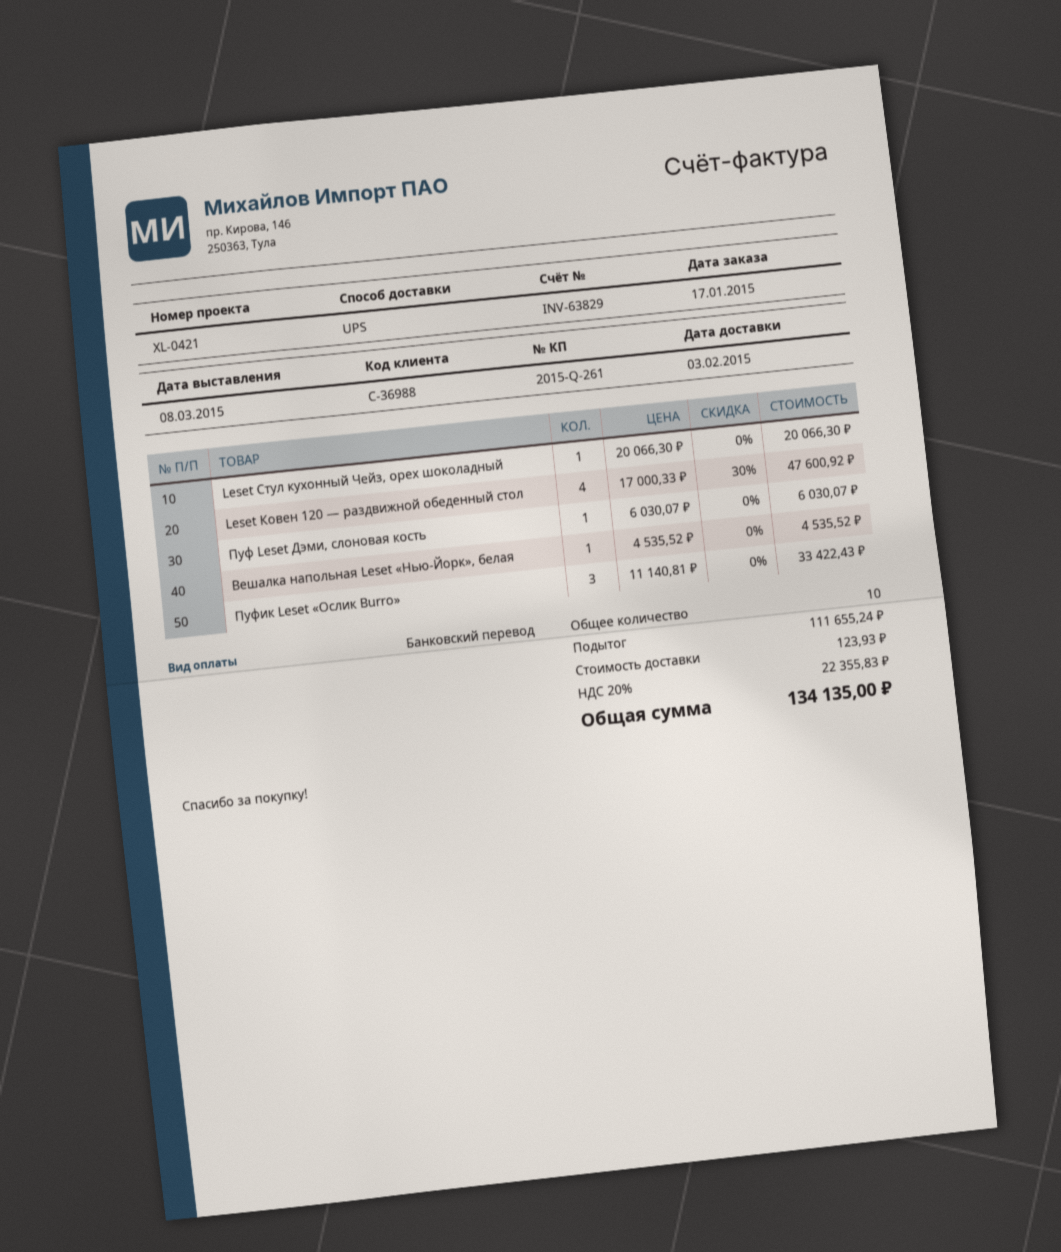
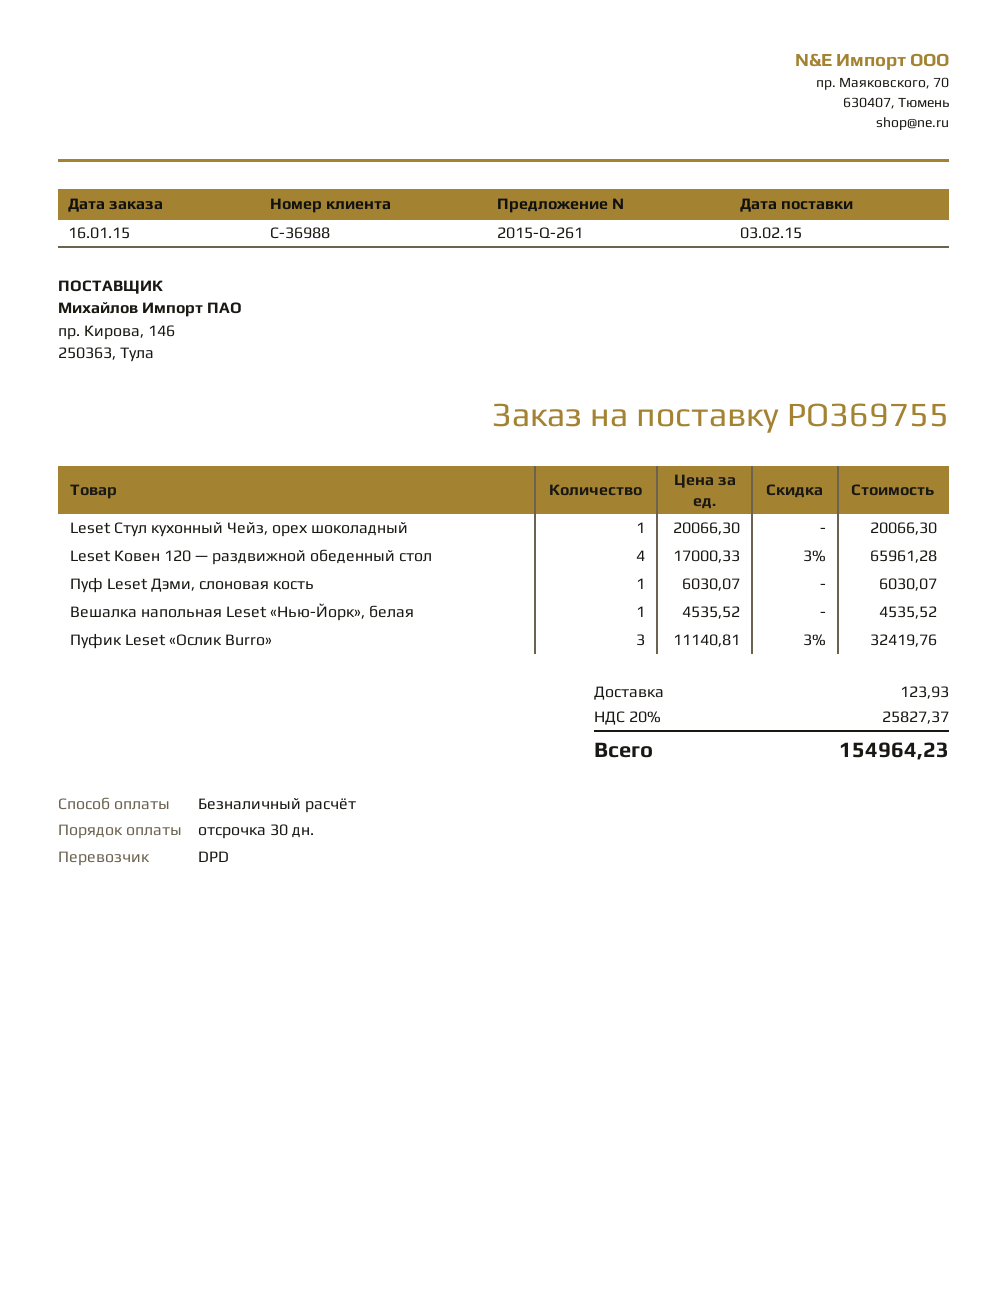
order date: 2015-01-17 -> 2015-01-16
shipping method: UPS -> DPD
Leset Ковен 120 — раздвижной обеденный стол: 4 x 17000.33 - 30% = 47600.92 -> 4 x 17000.33 - 3% = 65961.28
Пуфик Leset «Ослик Burro»: 3 x 11140.81 = 33422.43 -> 3 x 11140.81 - 3% = 32419.76
tax: 20% = 22355.83 -> 20% = 25827.37
total: 134135.00 -> 154964.23

